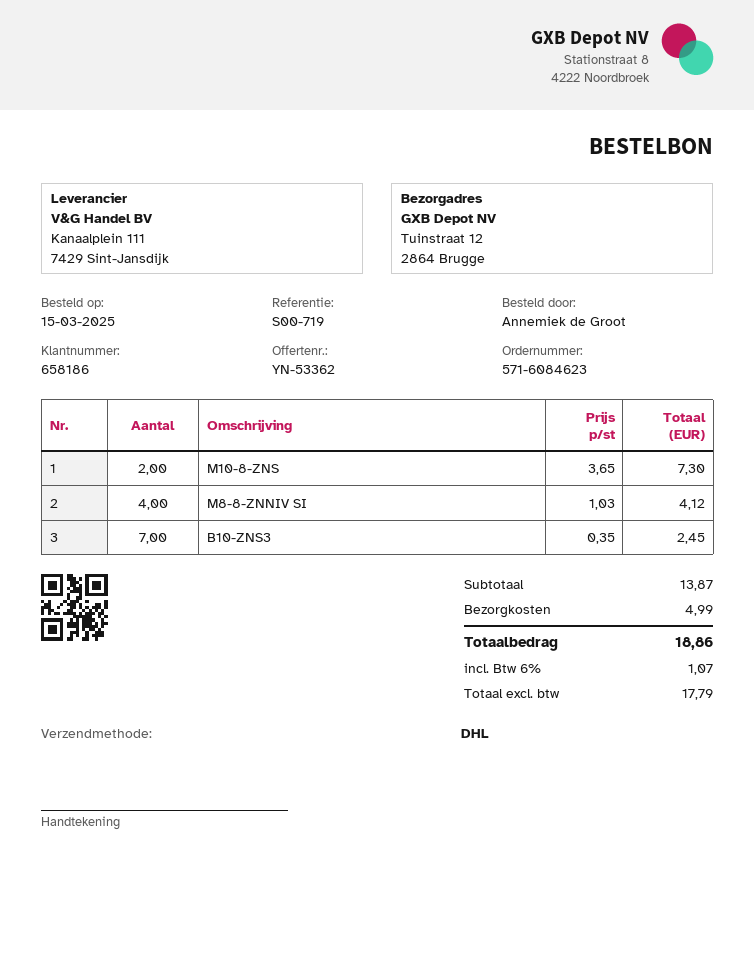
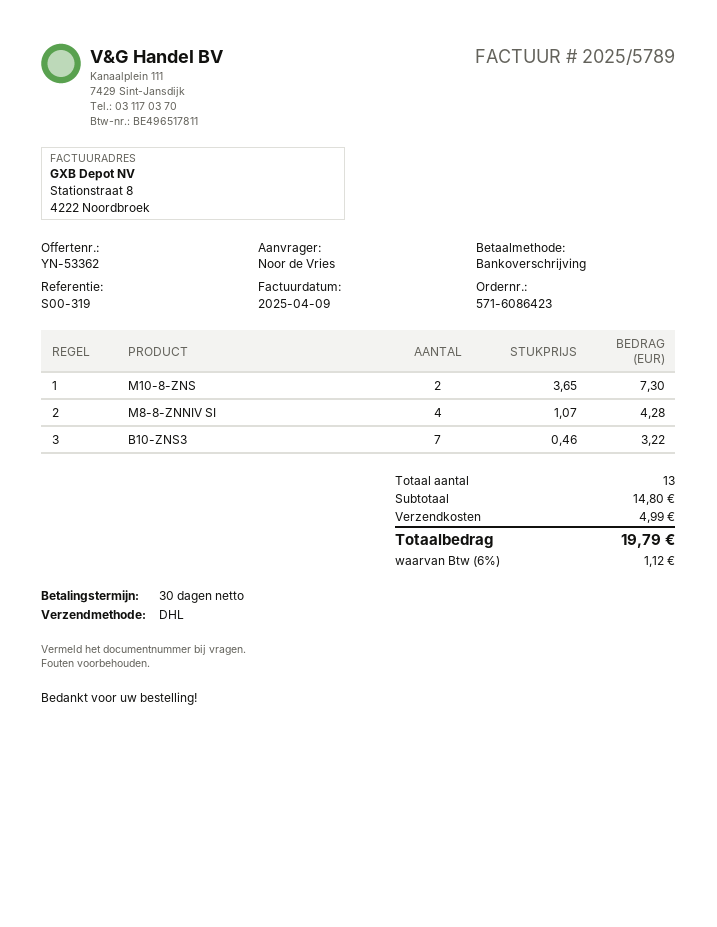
order number: 571-6084623 -> 571-6086423
reference: S00-719 -> S00-319
ordered by: Annemiek de Groot -> Noor de Vries
M8-8-ZNNIV SI: 4 x 1.03 = 4.12 -> 4 x 1.07 = 4.28
B10-ZNS3: 7 x 0.35 = 2.45 -> 7 x 0.46 = 3.22
subtotal: 13.87 -> 14.80
tax: 6% = 1.07 -> 6% = 1.12
total: 18.86 -> 19.79

